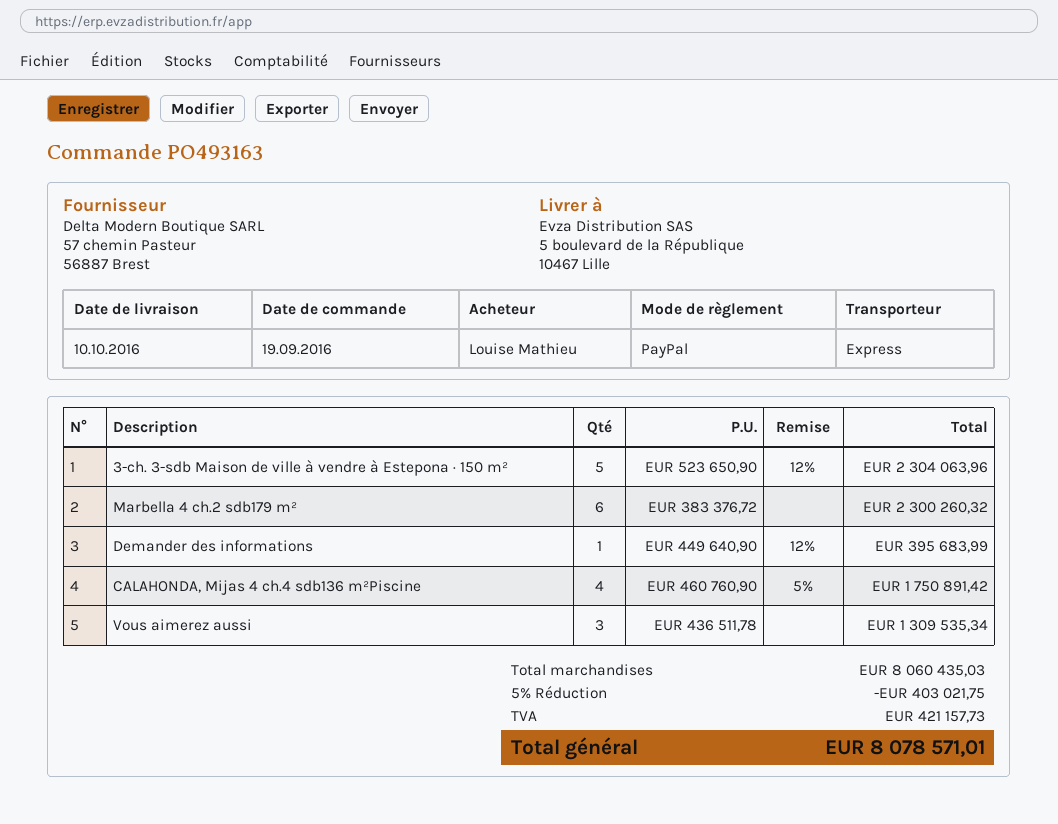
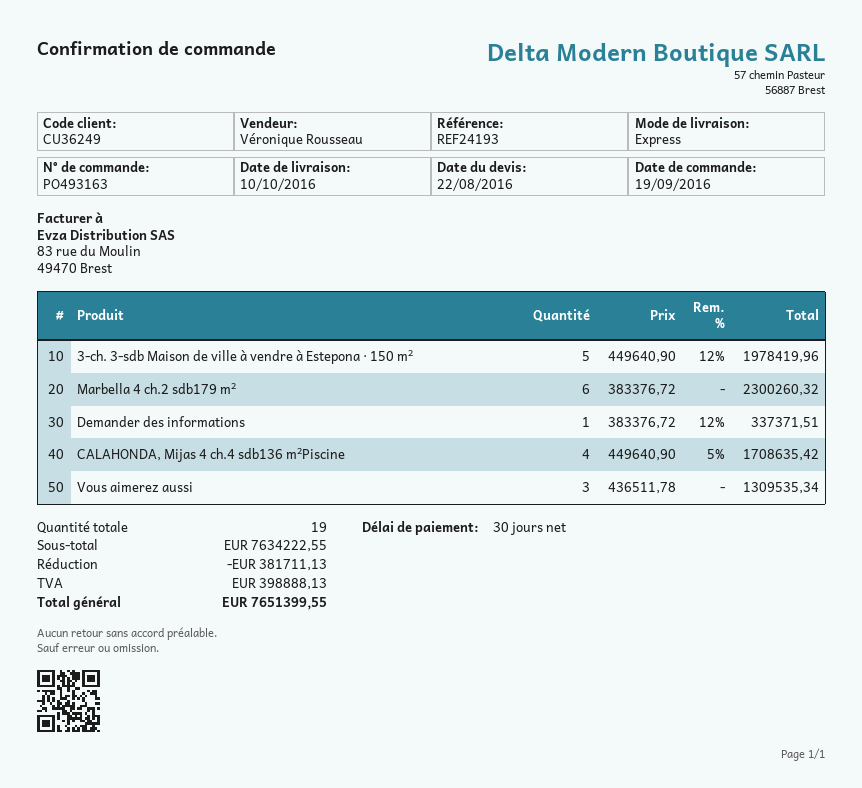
3-ch. 3-sdb Maison de ville à vendre à Estepona · 150 m²: 5 x 523650.90 - 12% = 2304063.96 -> 5 x 449640.90 - 12% = 1978419.96
Demander des informations: 1 x 449640.90 - 12% = 395683.99 -> 1 x 383376.72 - 12% = 337371.51
CALAHONDA, Mijas 4 ch.4 sdb136 m²Piscine: 4 x 460760.90 - 5% = 1750891.42 -> 4 x 449640.90 - 5% = 1708635.42
subtotal: 8060435.03 -> 7634222.55
discount: 403021.75 -> 381711.13
tax: 421157.73 -> 398888.13
total: 8078571.01 -> 7651399.55

